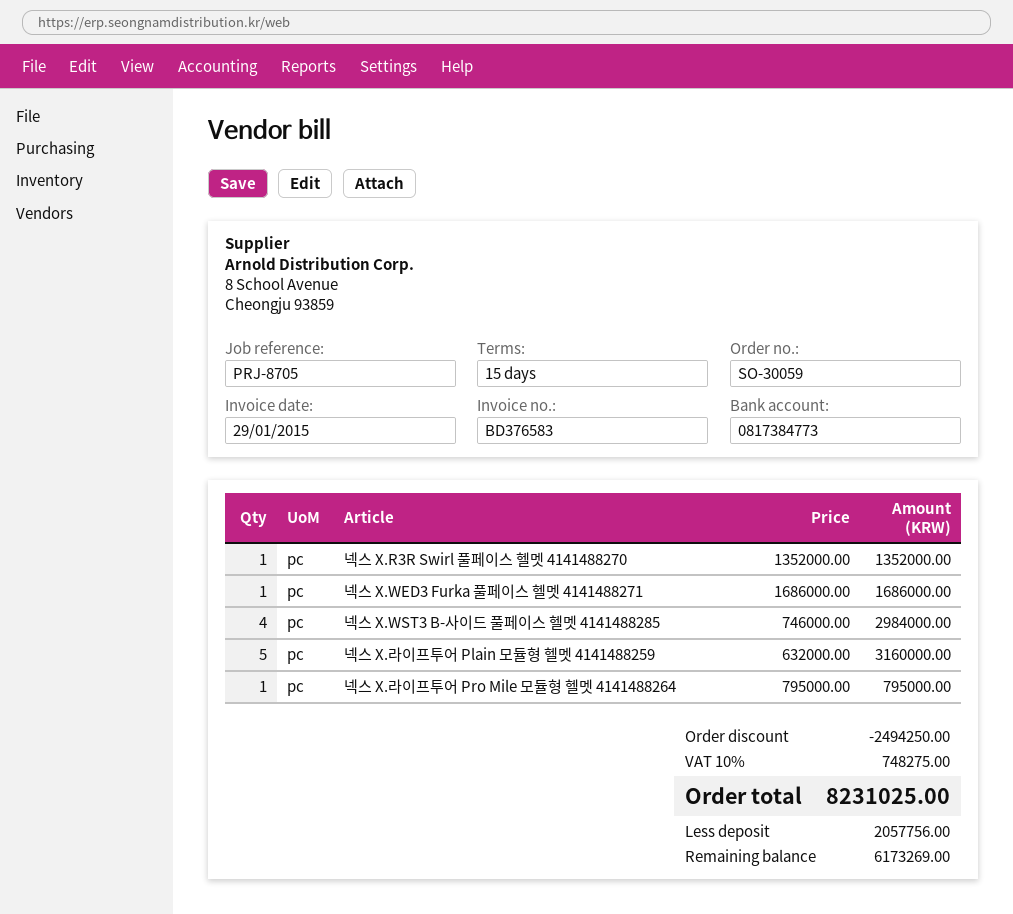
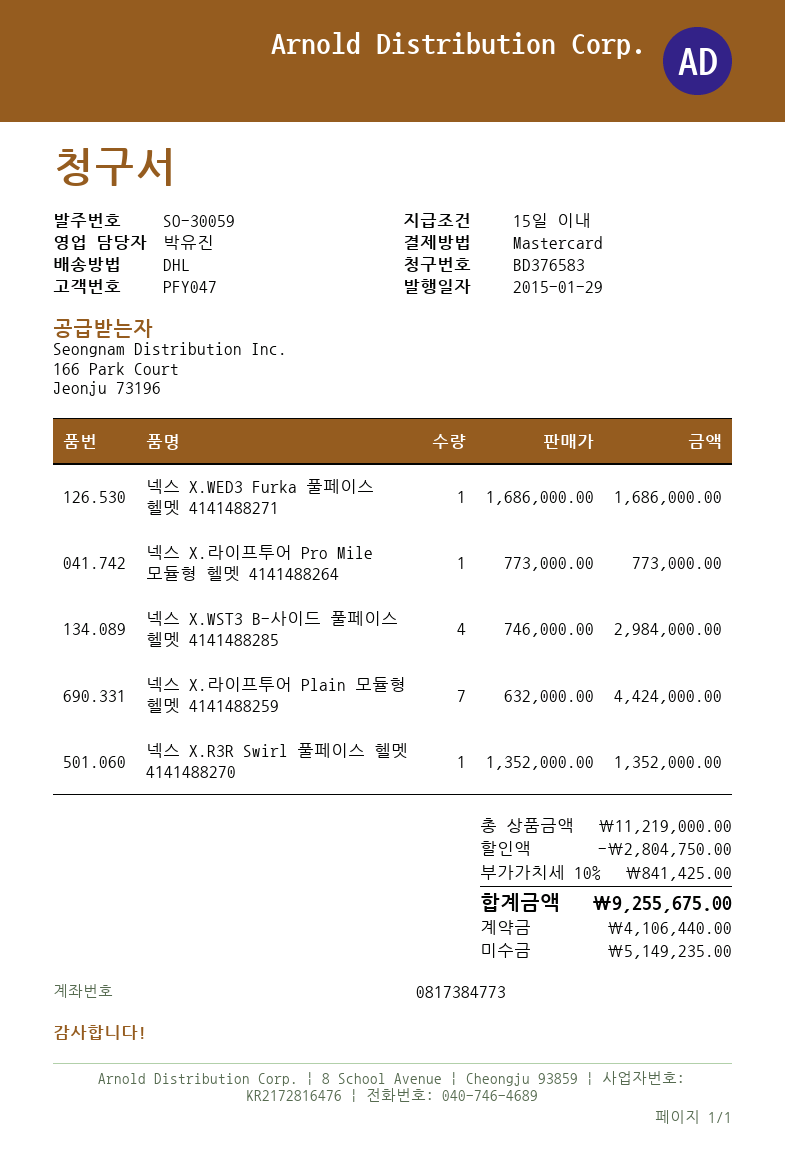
넥스 X.라이프투어 Plain 모듈형 헬멧 4141488259: 5 x 632000.00 = 3160000.00 -> 7 x 632000.00 = 4424000.00
넥스 X.라이프투어 Pro Mile 모듈형 헬멧 4141488264: 1 x 795000.00 = 795000.00 -> 1 x 773000.00 = 773000.00
discount: 2494250.00 -> 2804750.00
tax: 10% = 748275.00 -> 10% = 841425.00
total: 8231025.00 -> 9255675.00
deposit: 2057756.00 -> 4106440.00
balance: 6173269.00 -> 5149235.00

